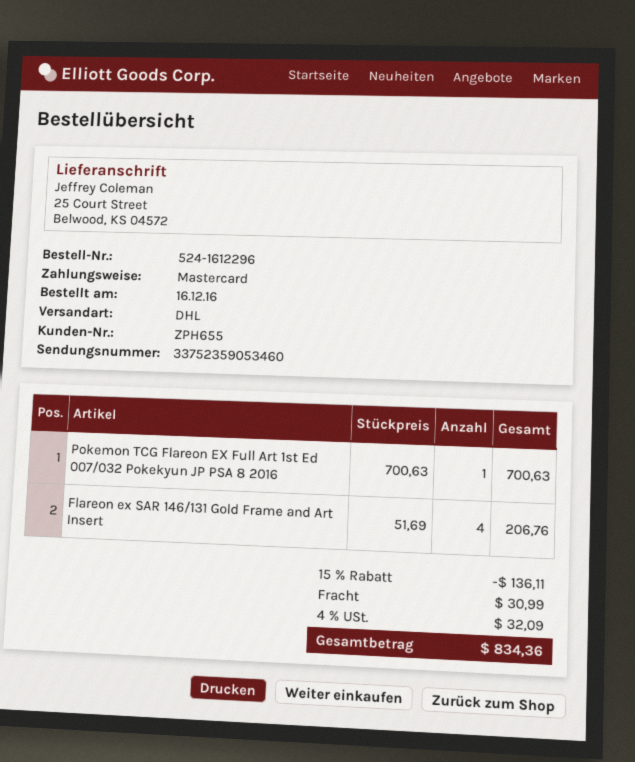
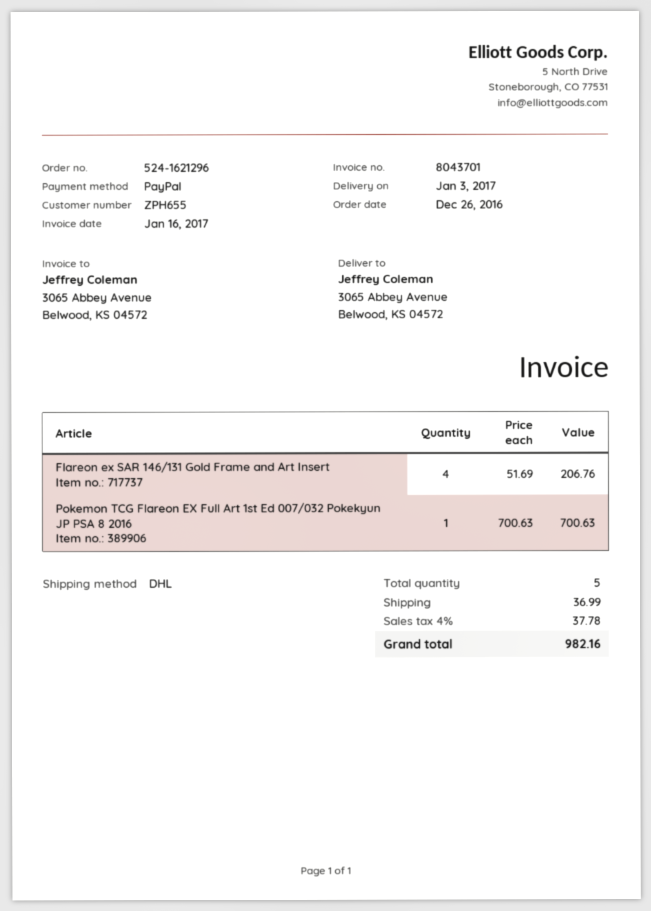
order number: 524-1612296 -> 524-1621296
order date: 2016-12-16 -> 2016-12-26
payment method: Mastercard -> PayPal
ship to: 25 Court Street, Belwood, KS 04572 -> 3065 Abbey Avenue, Belwood, KS 04572
discount: 15% = 136.11 -> none
shipping: 30.99 -> 36.99
tax: 4% = 32.09 -> 4% = 37.78
total: 834.36 -> 982.16

